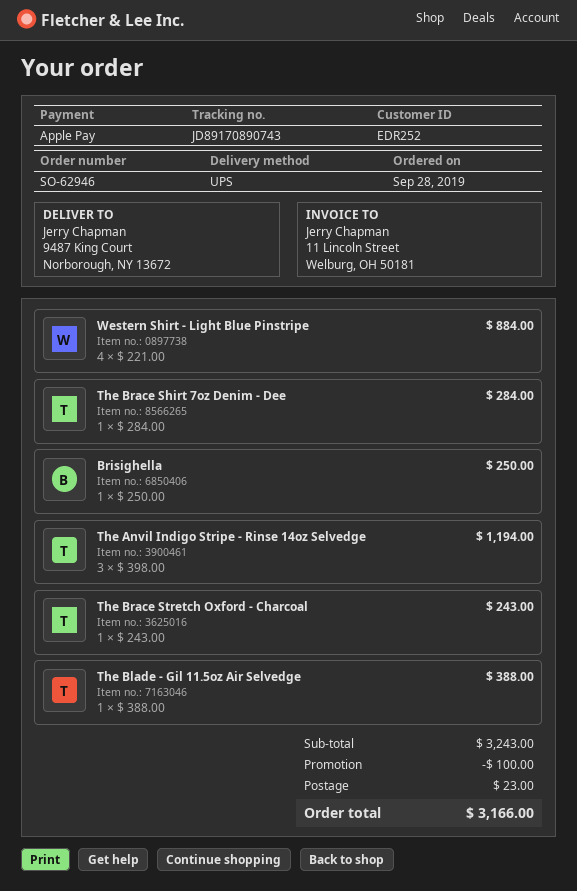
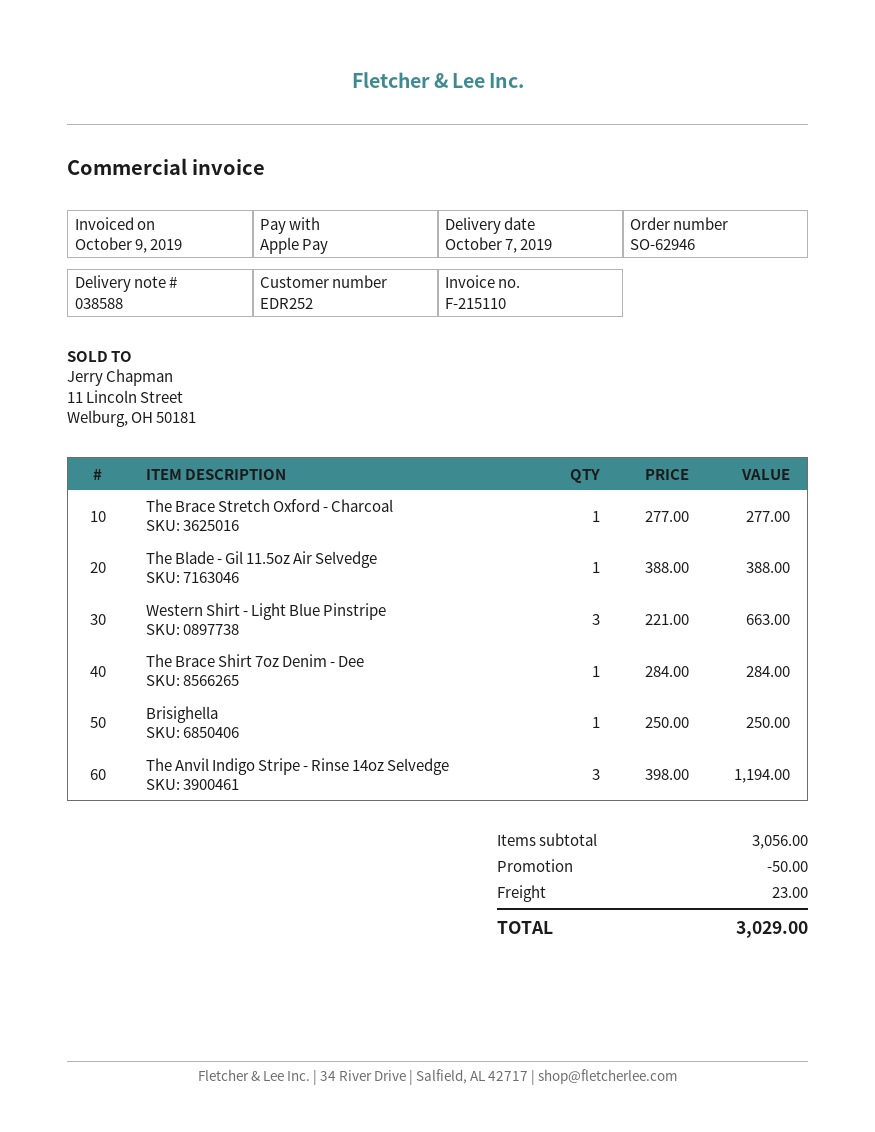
Western Shirt - Light Blue Pinstripe: 4 x 221.00 = 884.00 -> 3 x 221.00 = 663.00
The Brace Stretch Oxford - Charcoal: 1 x 243.00 = 243.00 -> 1 x 277.00 = 277.00
subtotal: 3243.00 -> 3056.00
discount: 100.00 -> 50.00
total: 3166.00 -> 3029.00

